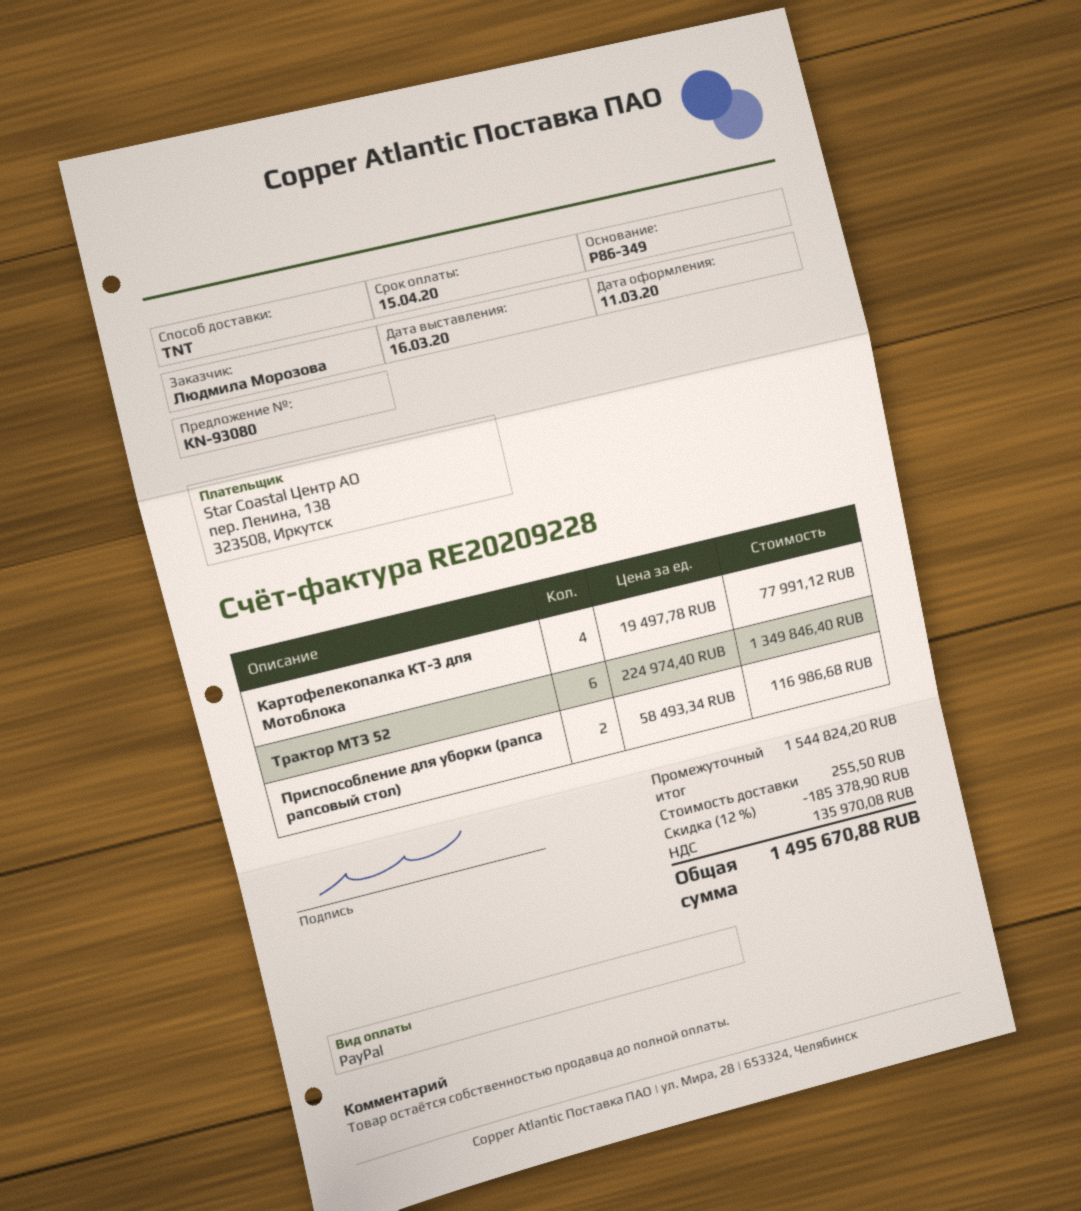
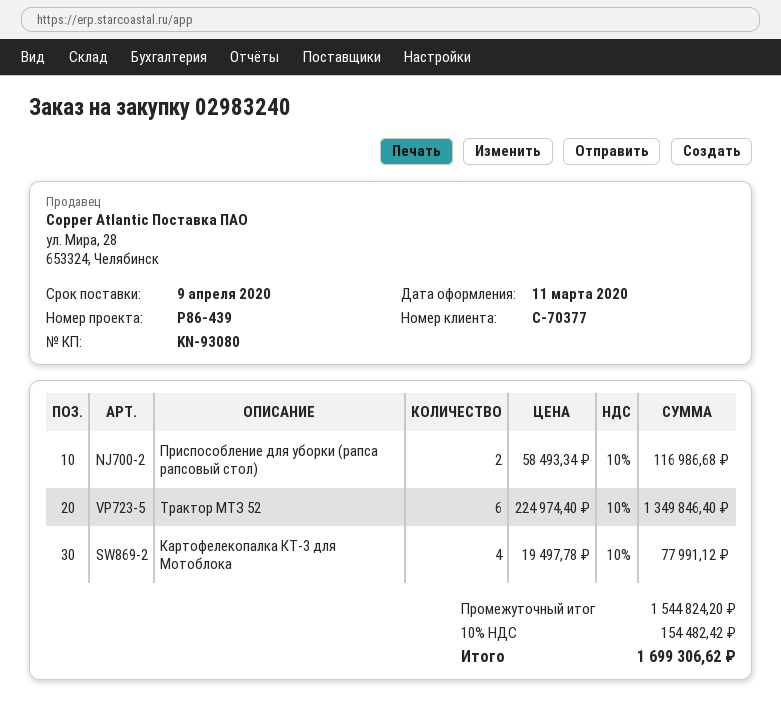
reference: P86-349 -> P86-439
discount: 12% = 185378.90 -> none
shipping: 255.50 -> none
tax: 135970.08 -> 154482.42
total: 1495670.88 -> 1699306.62

